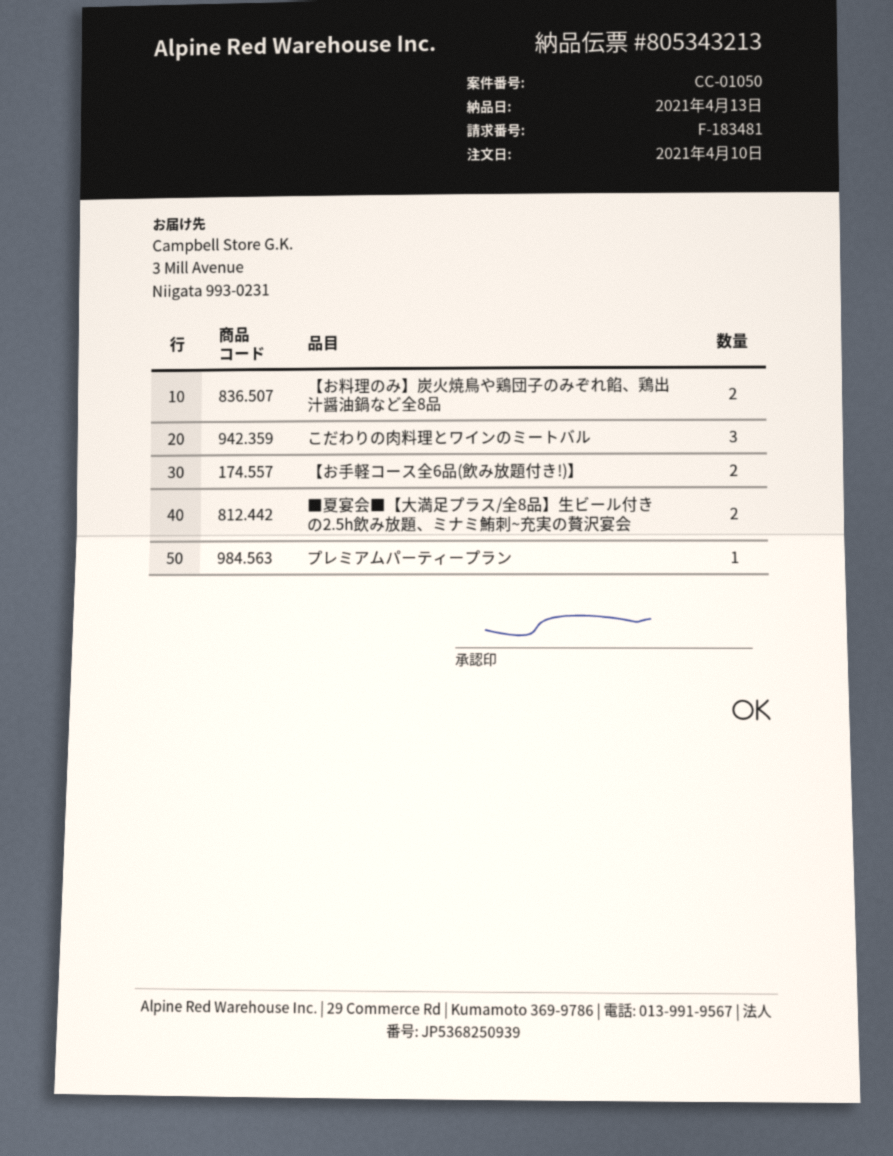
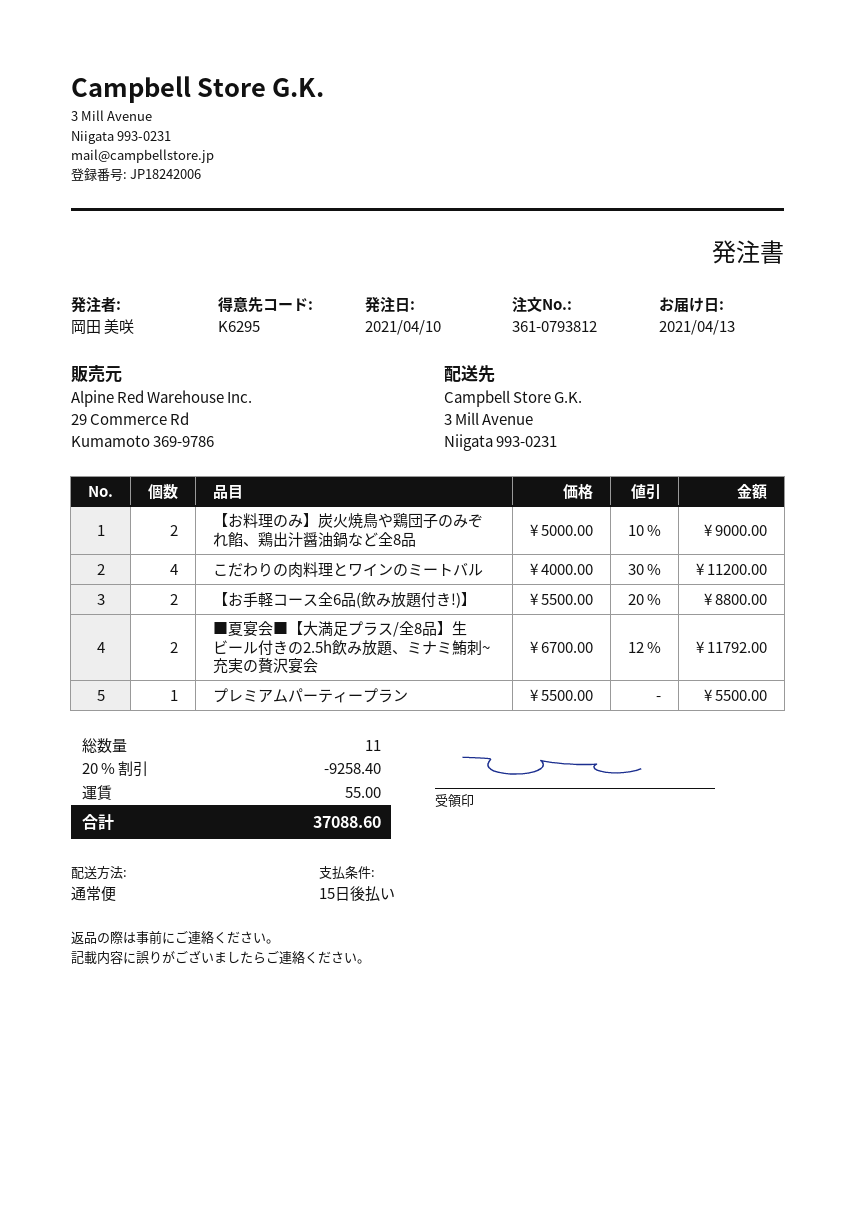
こだわりの肉料理とワインのミートバル: 3 -> 4

